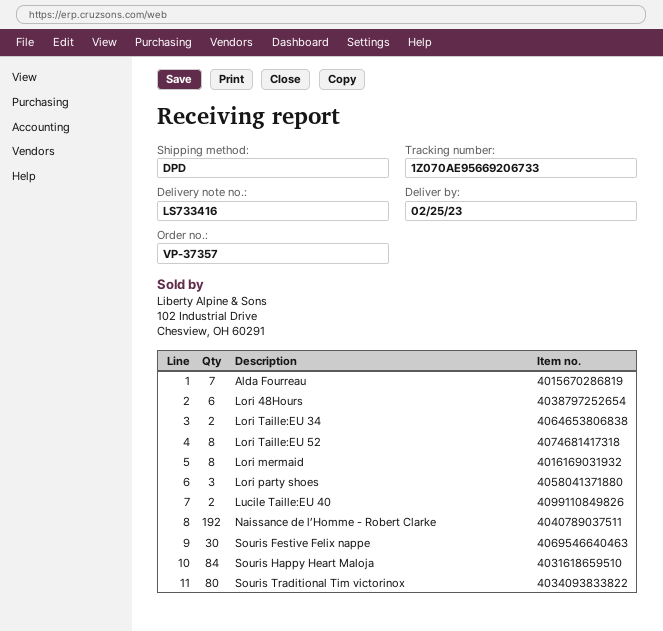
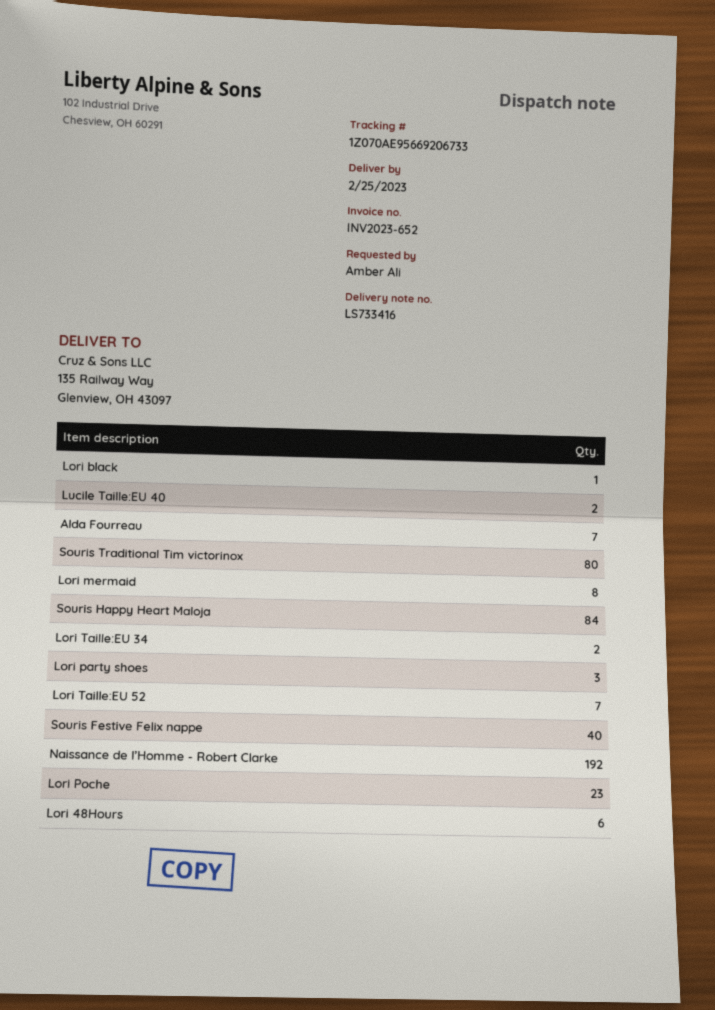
Lori Taille:EU 52: 8 -> 7
Souris Festive Felix nappe: 30 -> 40
Lori black: none -> 1
Lori Poche: none -> 23

